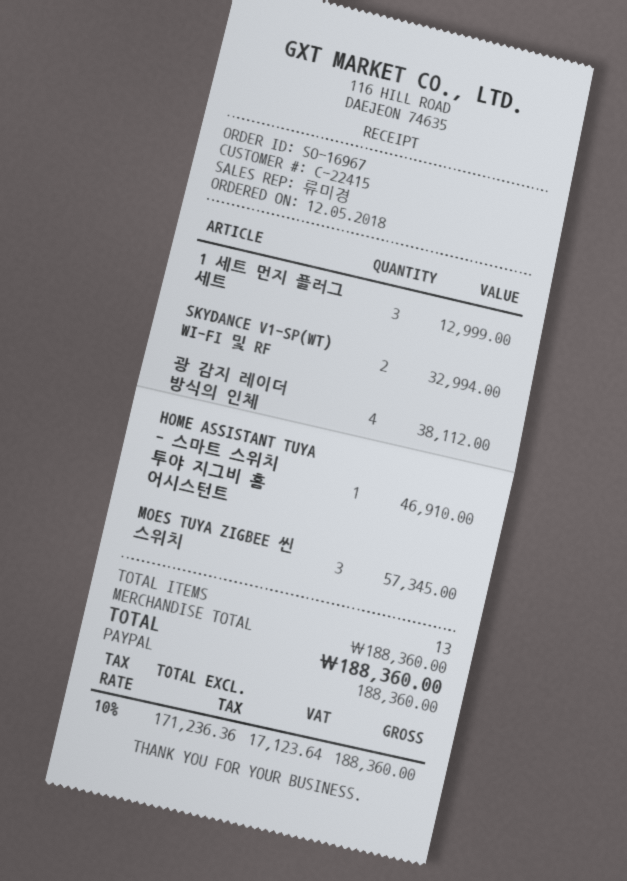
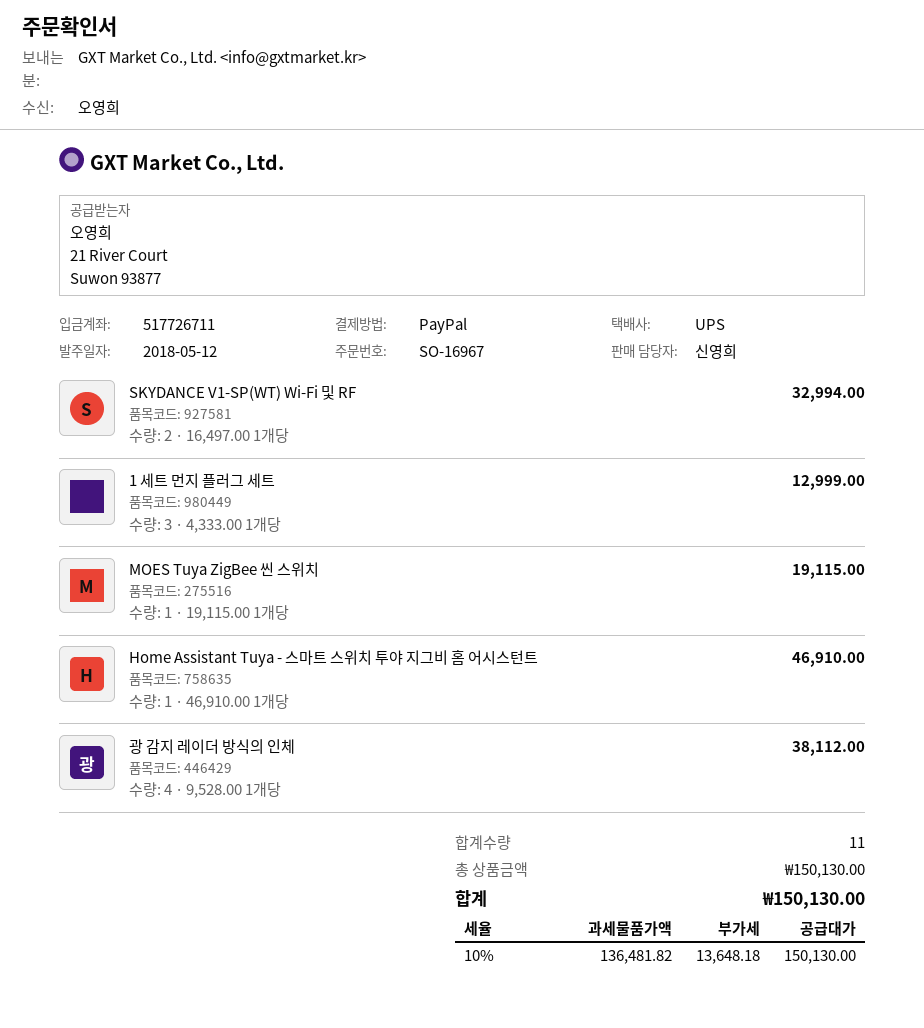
sales rep: 류미경 -> 신영희
MOES TUYA ZIGBEE 씬 스위치: 3 for 57345.00 -> 1 for 19115.00
total quantity: 13 -> 11
subtotal: 188360.00 -> 150130.00
net: 171236.36 -> 136481.82
tax: 10% = 17123.64 -> 10% = 13648.18
total: 188360.00 -> 150130.00

